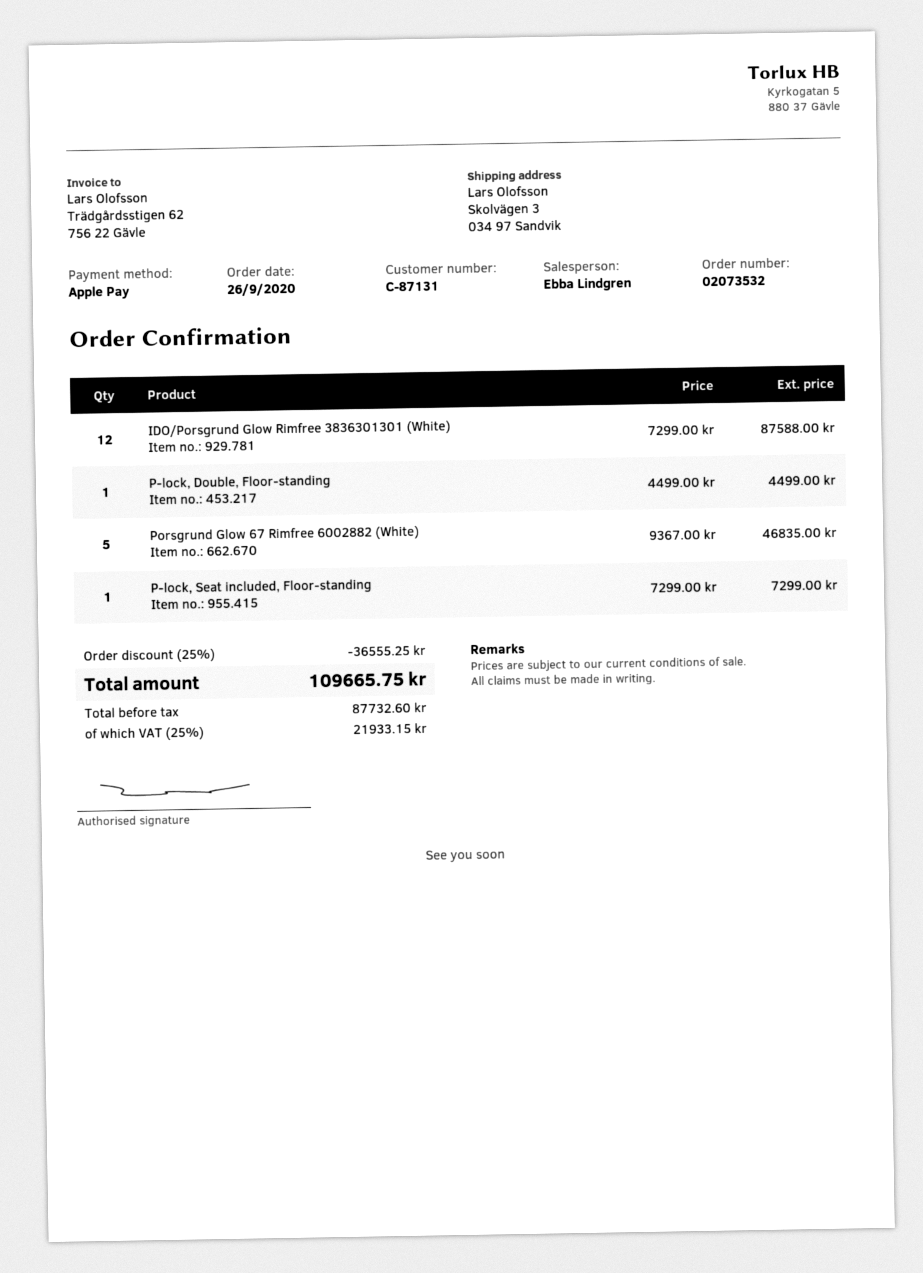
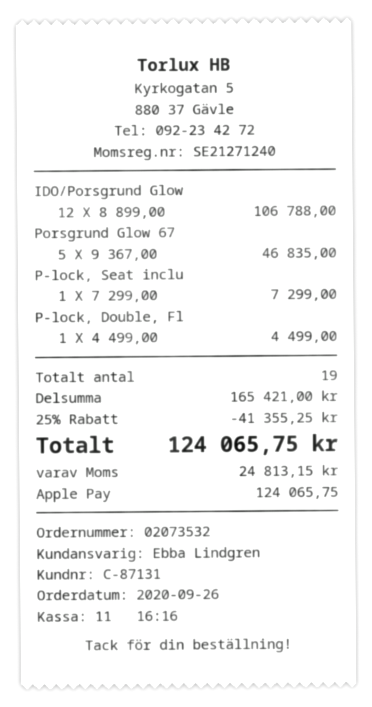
IDO/Porsgrund Glow Rimfree 3836301301 (White): 12 x 7299.00 = 87588.00 -> 12 x 8899.00 = 106788.00
discount: 25% = 36555.25 -> 25% = 41355.25
tax: 21933.15 -> 24813.15
total: 109665.75 -> 124065.75

